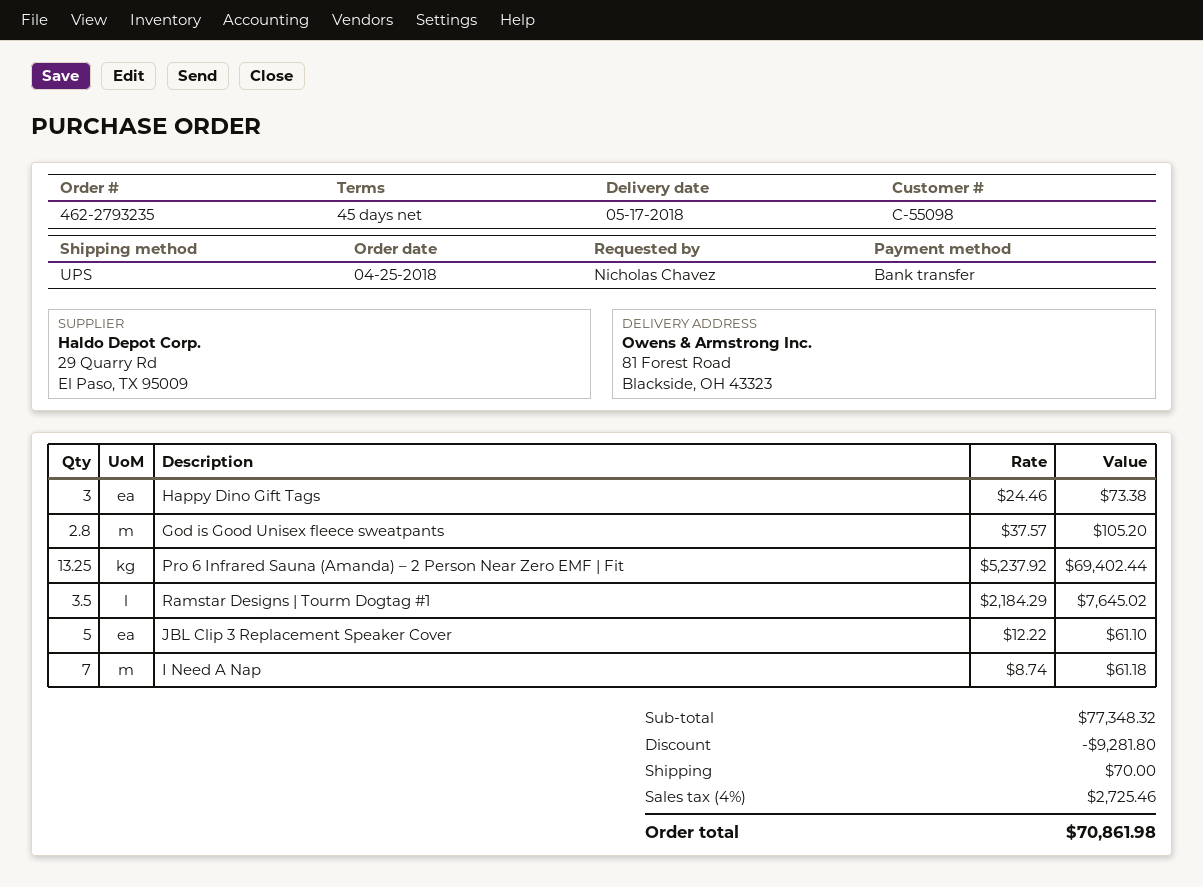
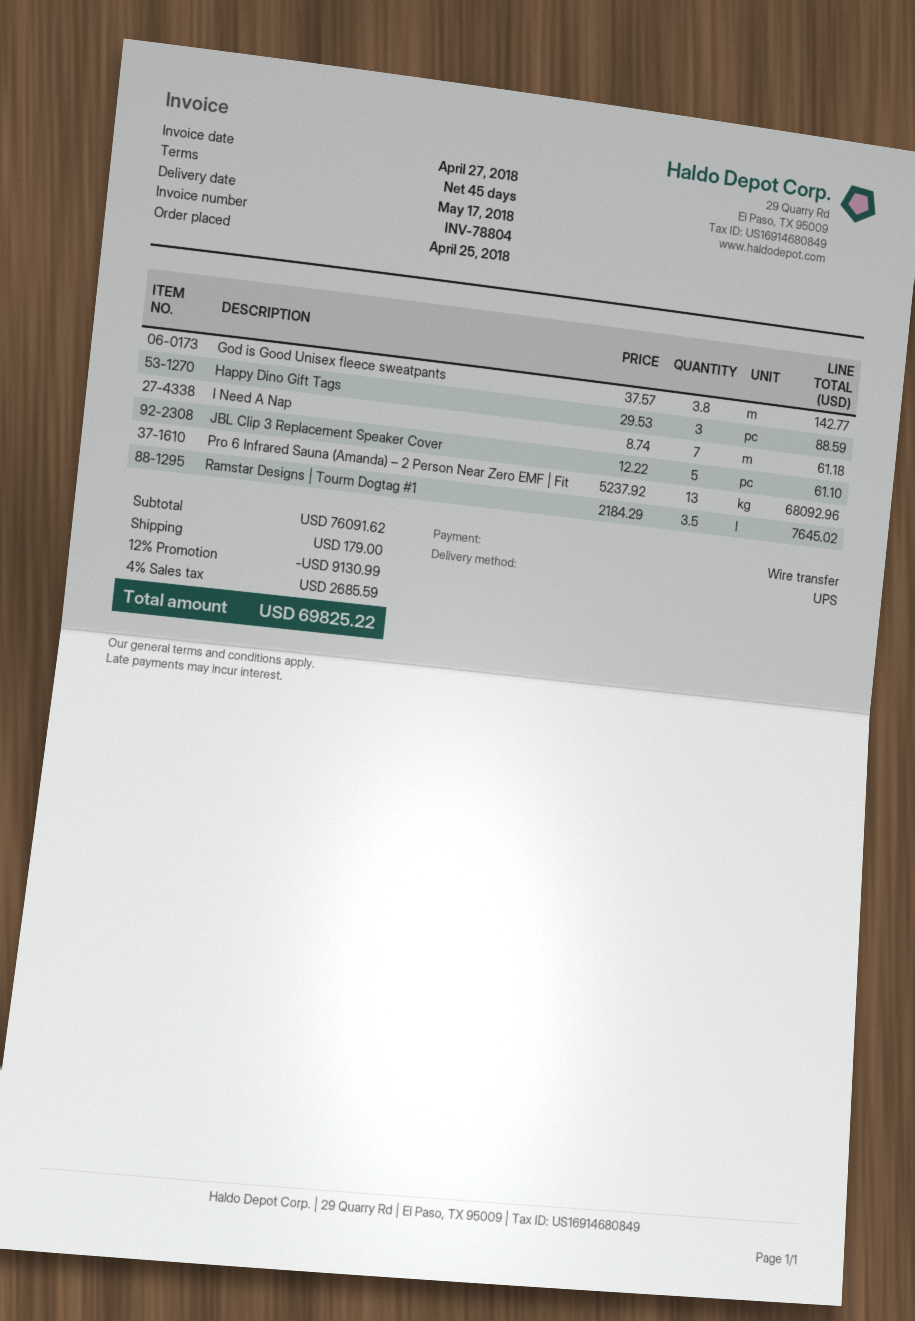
Happy Dino Gift Tags: 3 x 24.46 = 73.38 -> 3 x 29.53 = 88.59
God is Good Unisex fleece sweatpants: 2.8 x 37.57 = 105.20 -> 3.8 x 37.57 = 142.77
Pro 6 Infrared Sauna (Amanda) – 2 Person Near Zero EMF | Fit: 13.25 x 5237.92 = 69402.44 -> 13 x 5237.92 = 68092.96
subtotal: 77348.32 -> 76091.62
discount: 9281.80 -> 9130.99
shipping: 70.00 -> 179.00
tax: 4% = 2725.46 -> 4% = 2685.59
total: 70861.98 -> 69825.22

